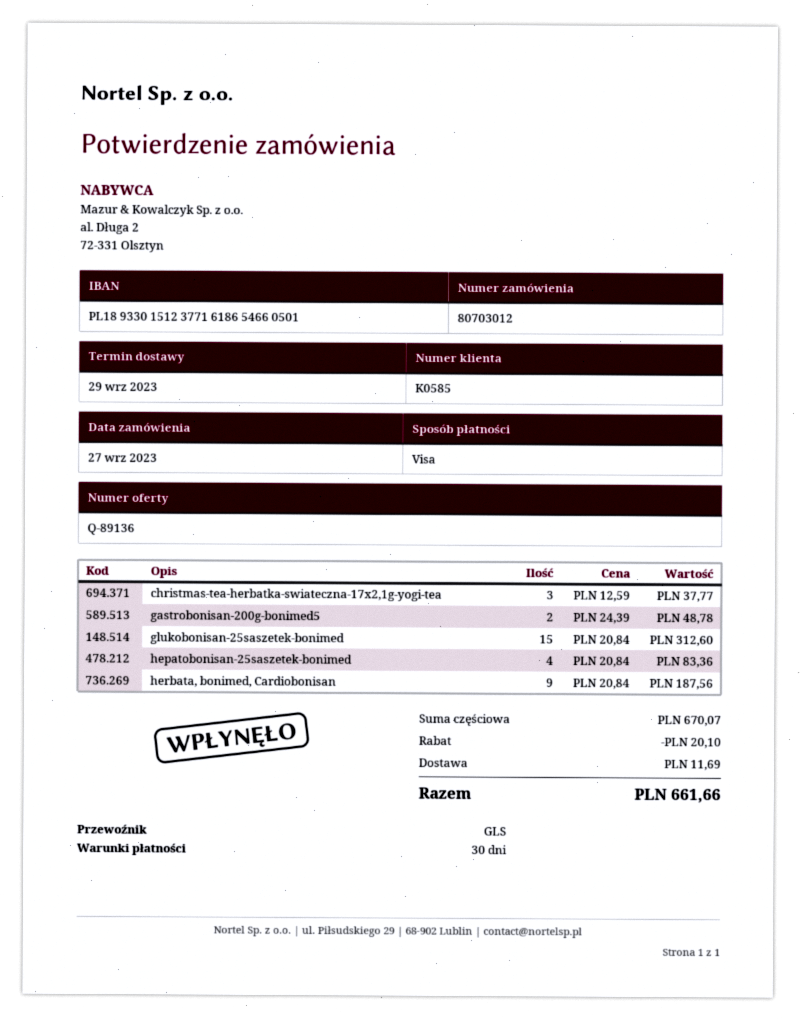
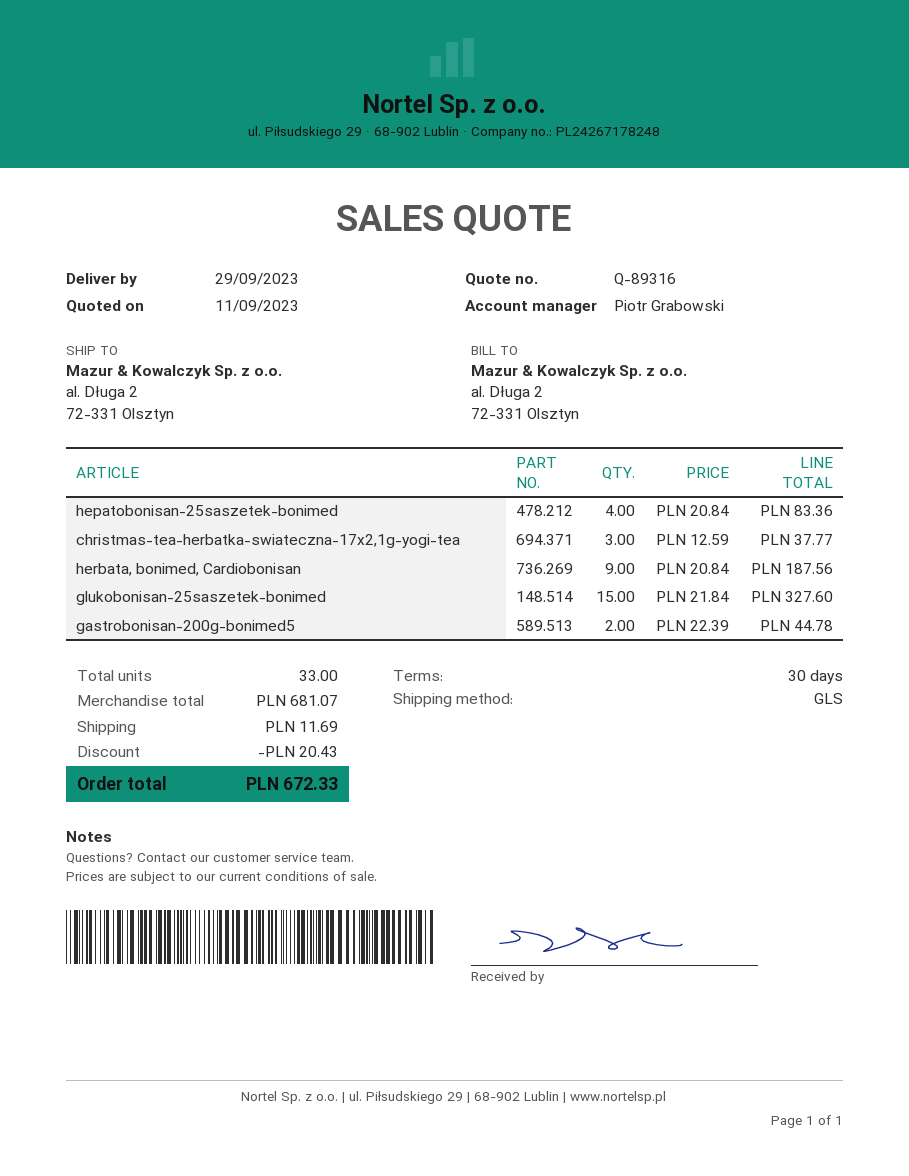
quote number: Q-89136 -> Q-89316
gastrobonisan-200g-bonimed5: 2 x 24.39 = 48.78 -> 2 x 22.39 = 44.78
glukobonisan-25saszetek-bonimed: 15 x 20.84 = 312.60 -> 15 x 21.84 = 327.60
subtotal: 670.07 -> 681.07
discount: 20.10 -> 20.43
total: 661.66 -> 672.33

